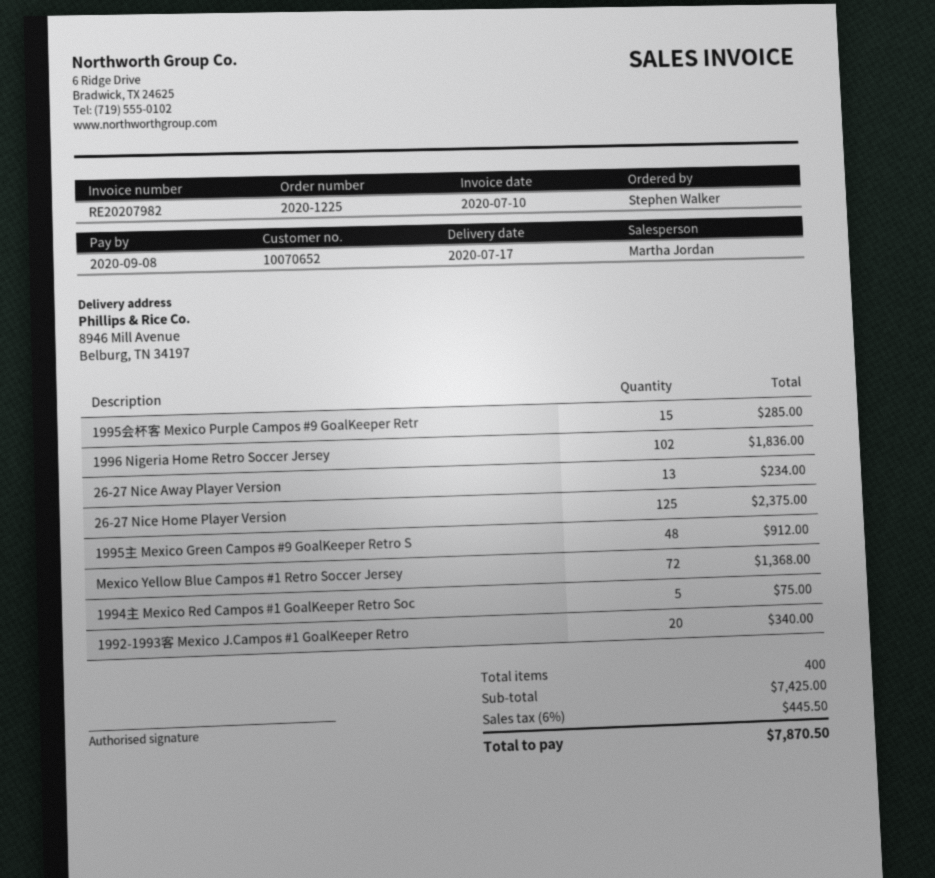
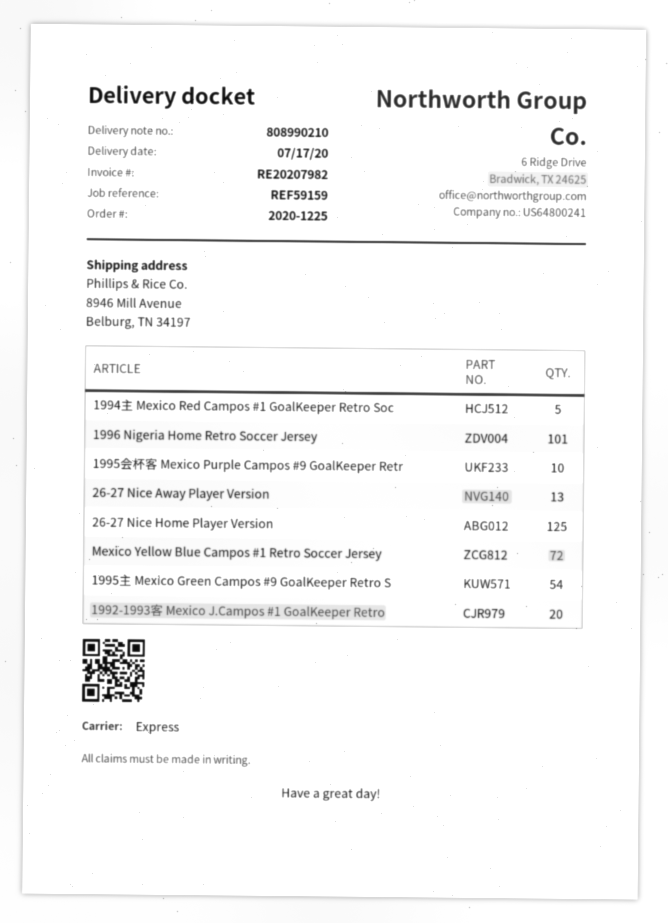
1995会杯客 Mexico Purple Campos #9 GoalKeeper Retr: 15 -> 10
1996 Nigeria Home Retro Soccer Jersey: 102 -> 101
1995主 Mexico Green Campos #9 GoalKeeper Retro S: 48 -> 54

